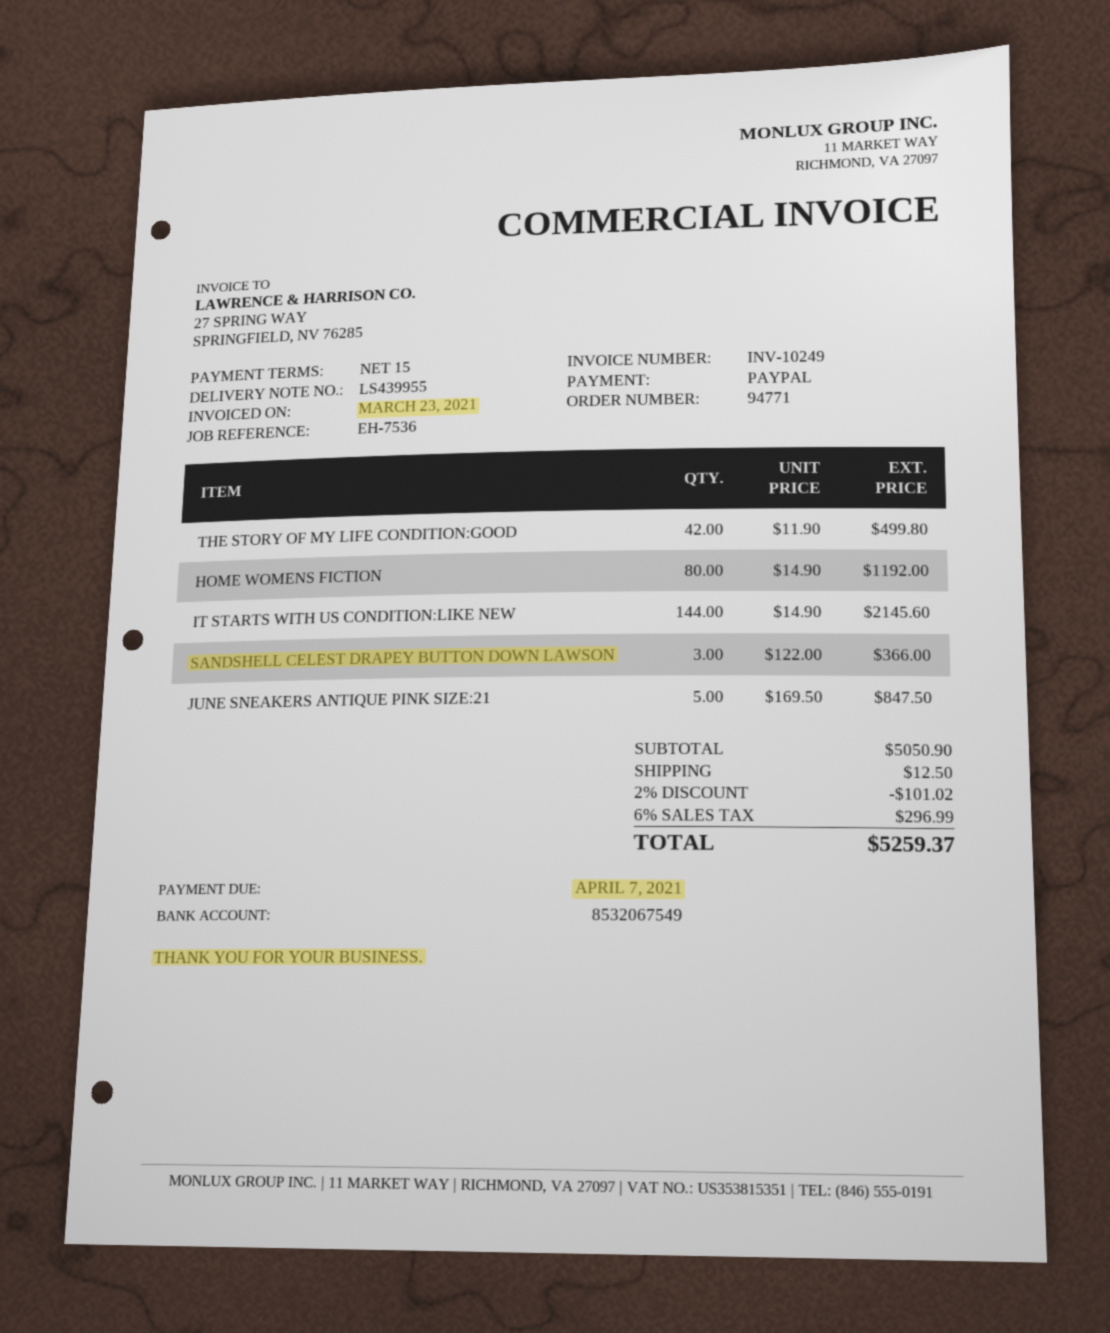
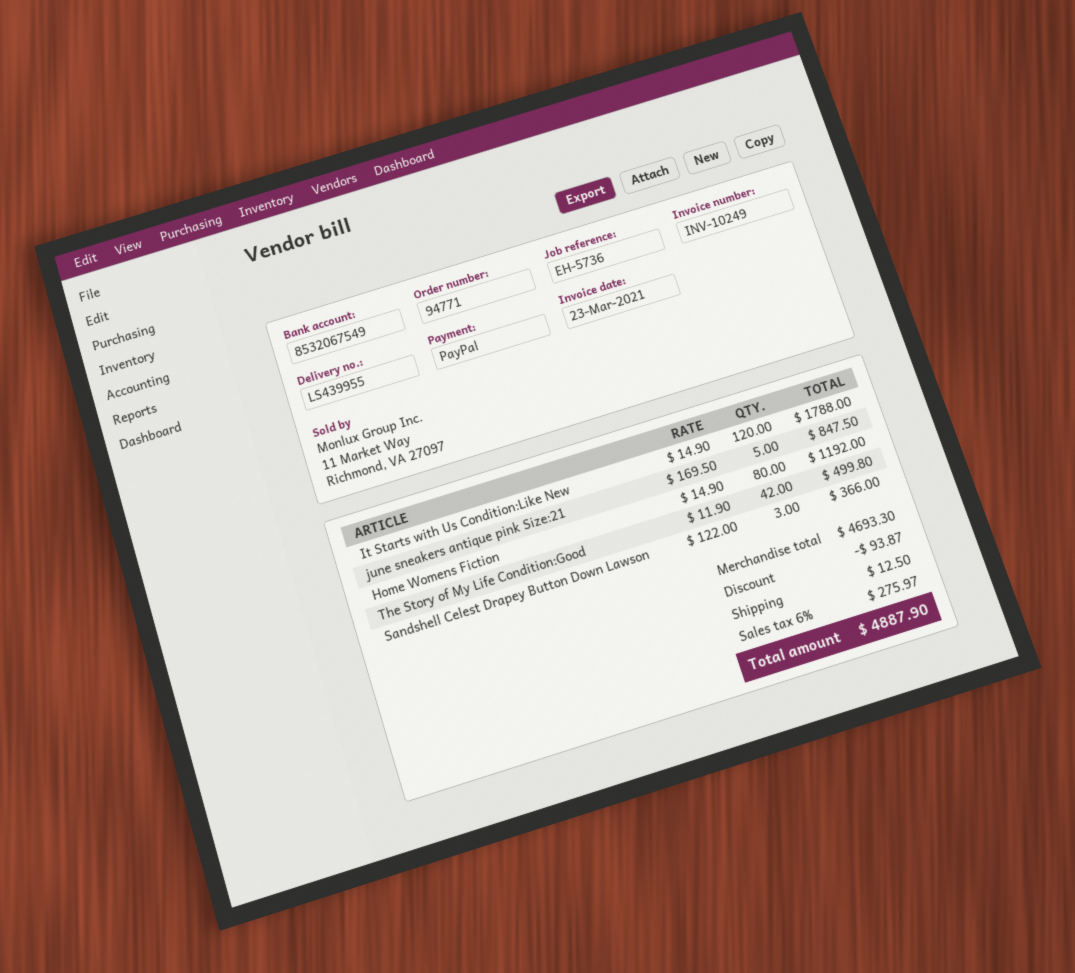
reference: EH-7536 -> EH-5736
IT STARTS WITH US CONDITION:LIKE NEW: 144 x 14.90 = 2145.60 -> 120 x 14.90 = 1788.00
subtotal: 5050.90 -> 4693.30
discount: 101.02 -> 93.87
tax: 6% = 296.99 -> 6% = 275.97
total: 5259.37 -> 4887.90

